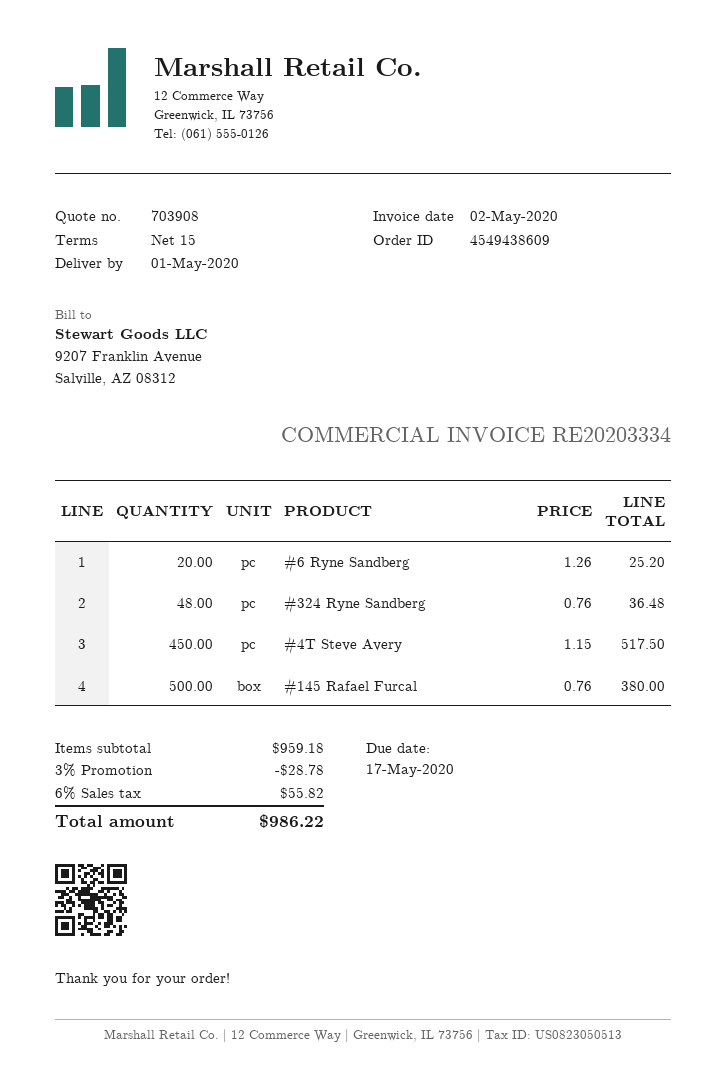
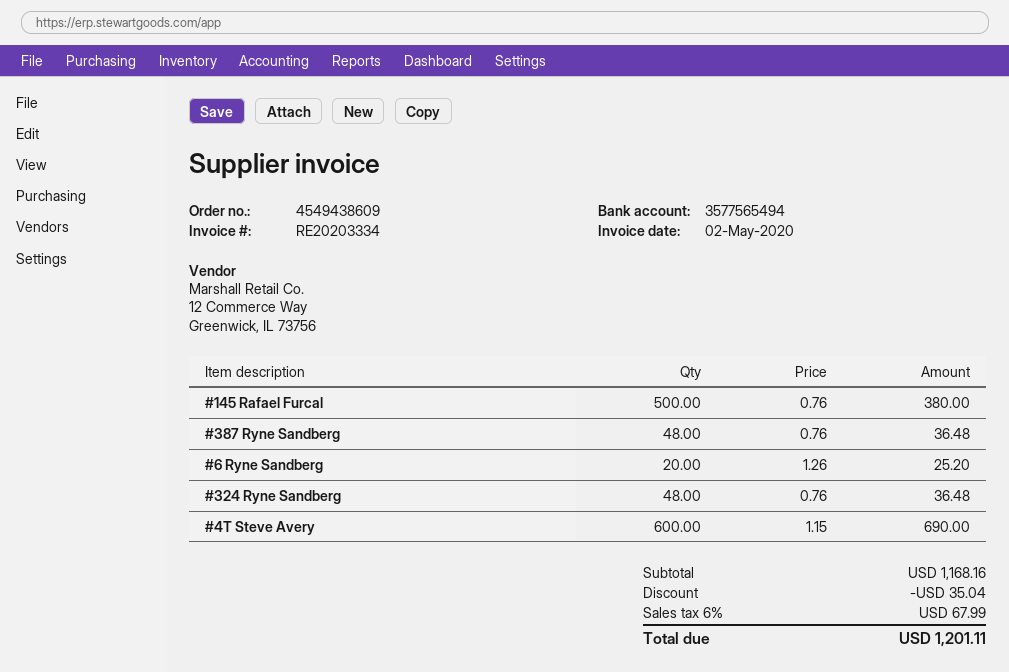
#4T Steve Avery: 450 x 1.15 = 517.50 -> 600 x 1.15 = 690.00
#387 Ryne Sandberg: none -> 48 x 0.76 = 36.48
subtotal: 959.18 -> 1168.16
discount: 28.78 -> 35.04
tax: 6% = 55.82 -> 6% = 67.99
total: 986.22 -> 1201.11

